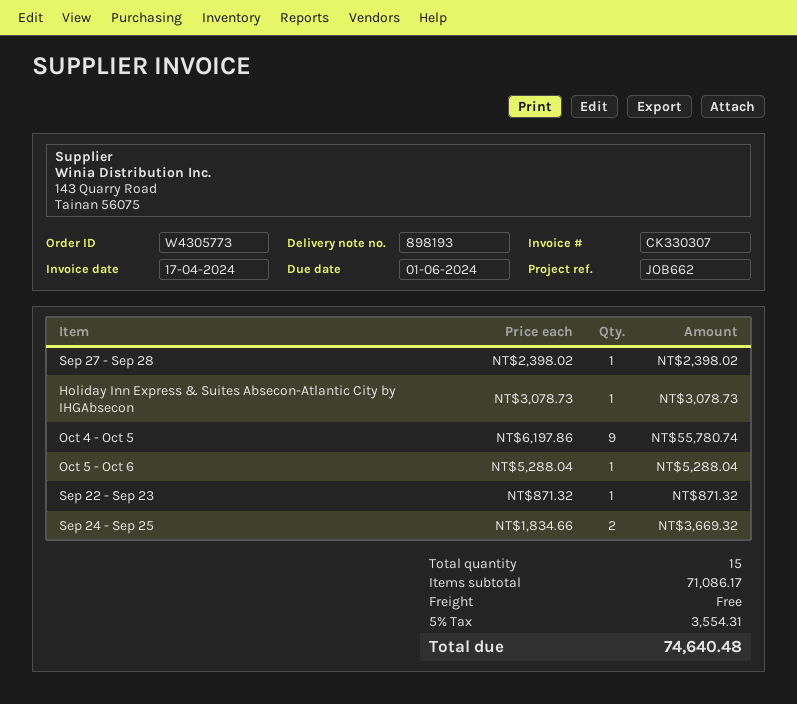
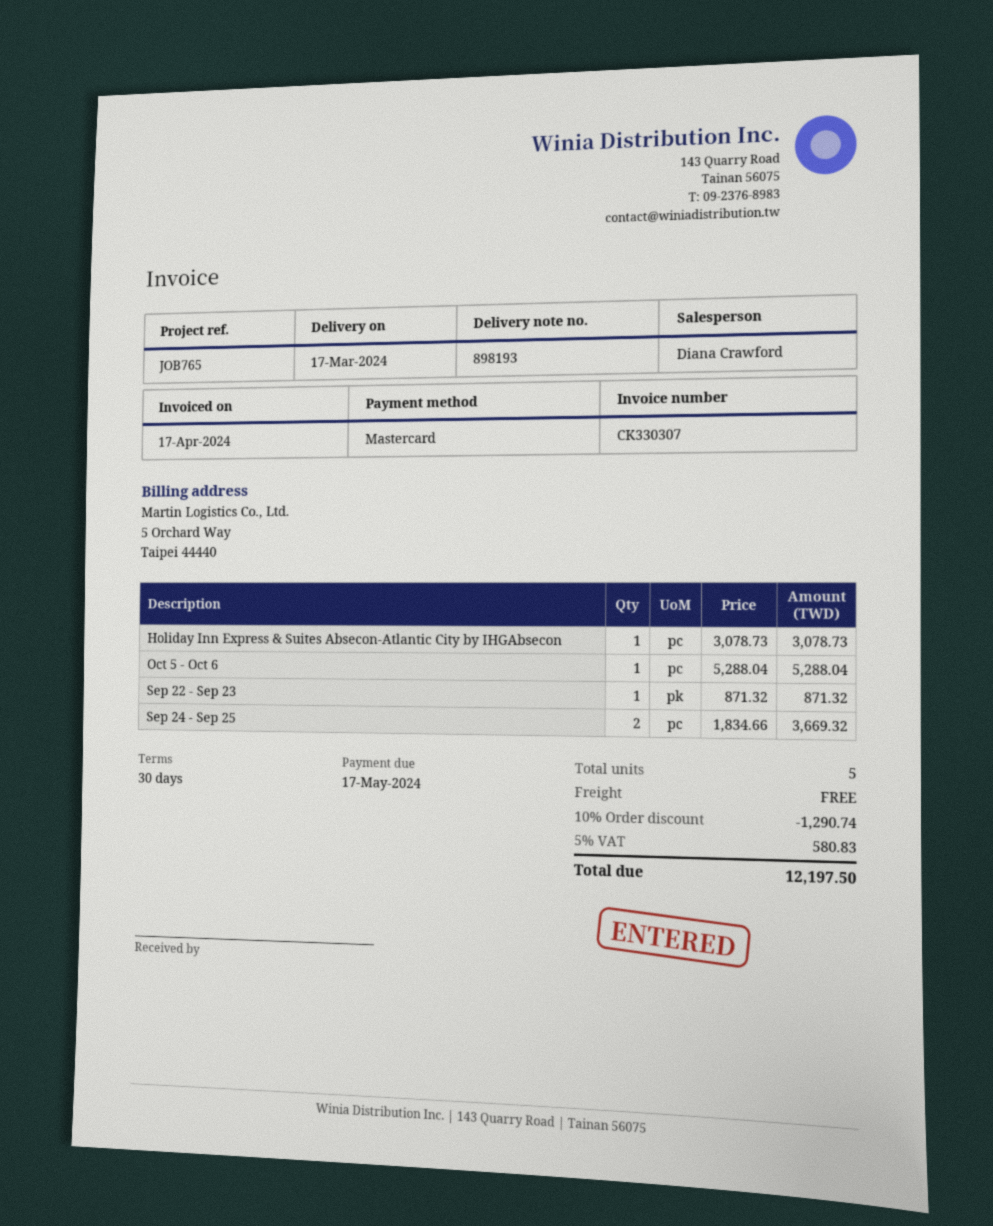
due date: 2024-06-01 -> 2024-05-17
reference: JOB662 -> JOB765
Sep 27 - Sep 28: 1 x 2398.02 = 2398.02 -> none
Oct 4 - Oct 5: 9 x 6197.86 = 55780.74 -> none
total quantity: 15 -> 5
discount: none -> 10% = 1290.74
tax: 5% = 3554.31 -> 5% = 580.83
total: 74640.48 -> 12197.50

